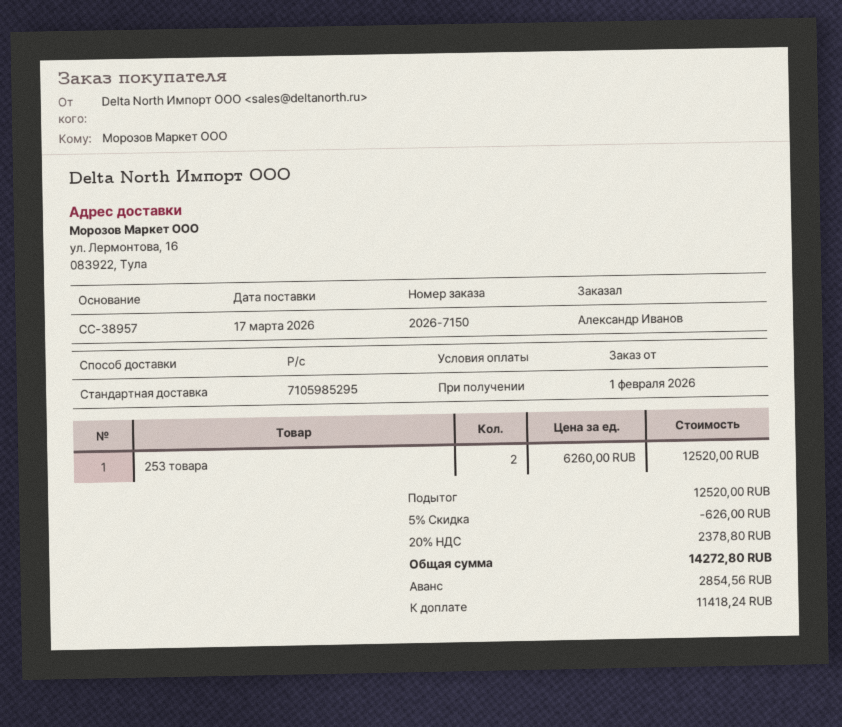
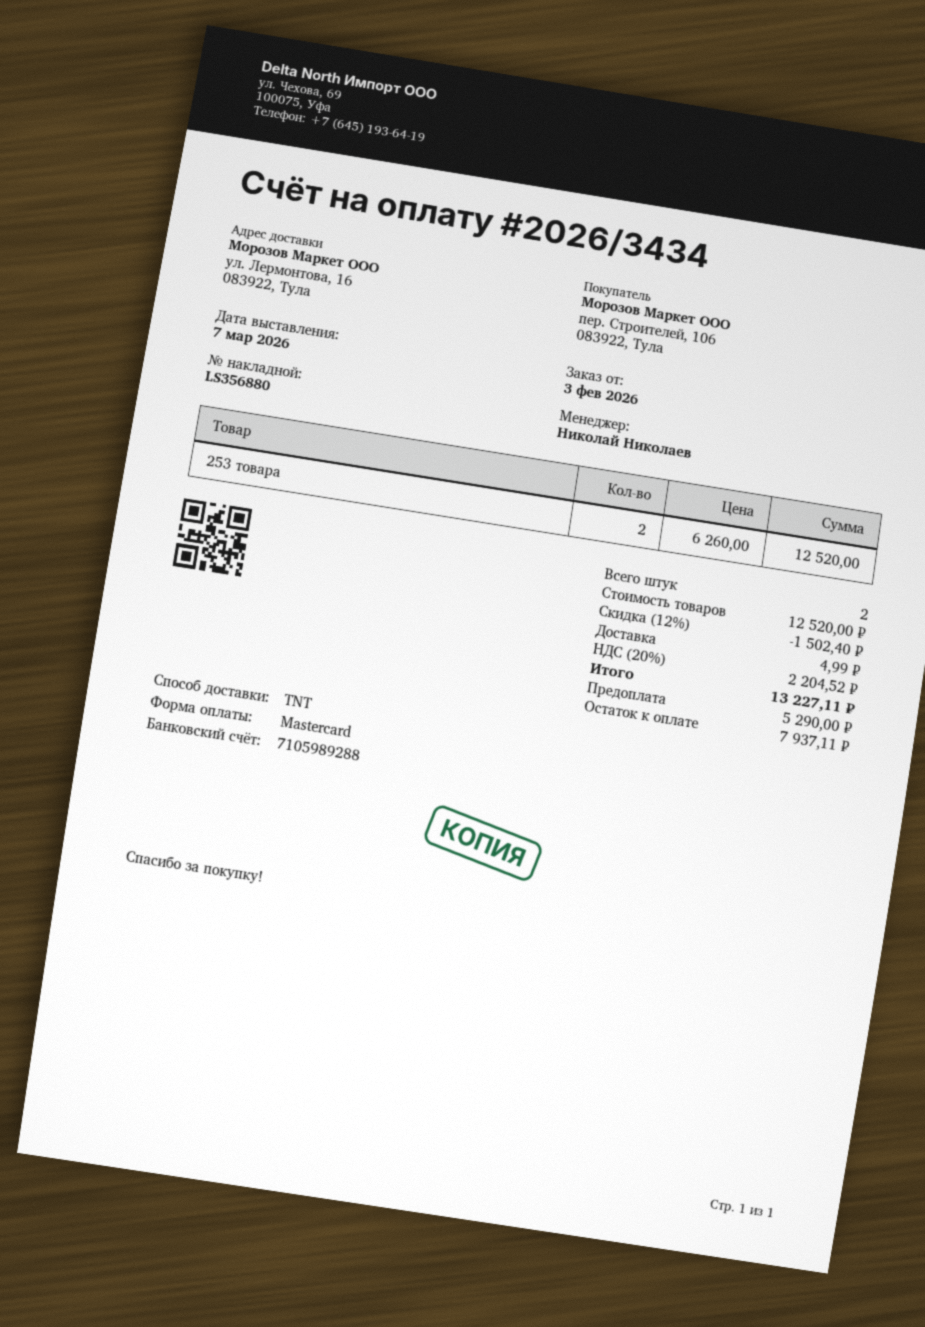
order date: 2026-02-01 -> 2026-02-03
bank account: 7105985295 -> 7105989288
shipping method: standard -> TNT
discount: 5% = 626.00 -> 12% = 1502.40
shipping: none -> 4.99
tax: 20% = 2378.80 -> 20% = 2204.52
total: 14272.80 -> 13227.11
deposit: 2854.56 -> 5290.00
balance: 11418.24 -> 7937.11

